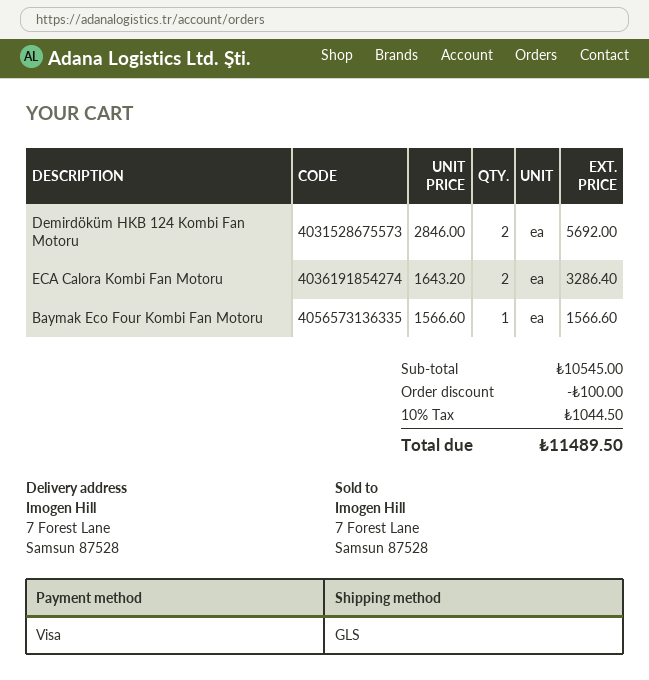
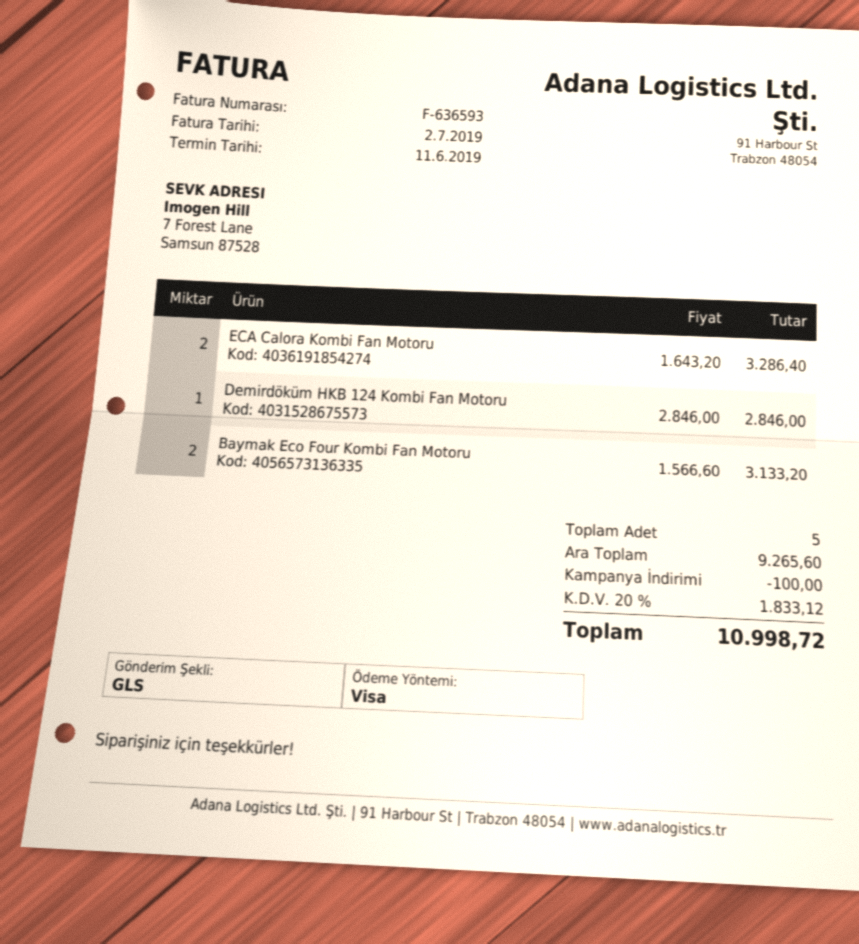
Demirdöküm HKB 124 Kombi Fan Motoru: 2 x 2846.00 = 5692.00 -> 1 x 2846.00 = 2846.00
Baymak Eco Four Kombi Fan Motoru: 1 x 1566.60 = 1566.60 -> 2 x 1566.60 = 3133.20
subtotal: 10545.00 -> 9265.60
tax: 10% = 1044.50 -> 20% = 1833.12
total: 11489.50 -> 10998.72

